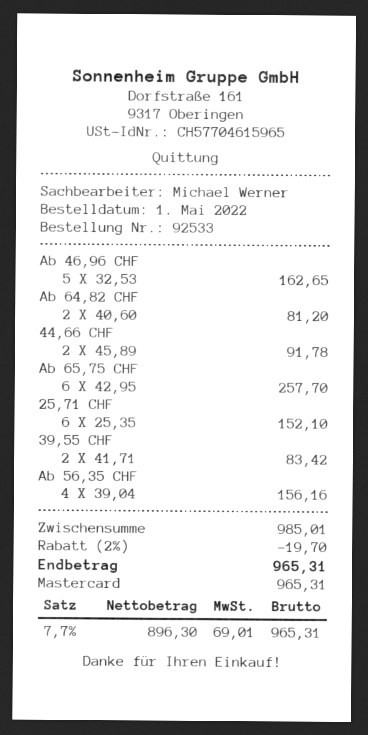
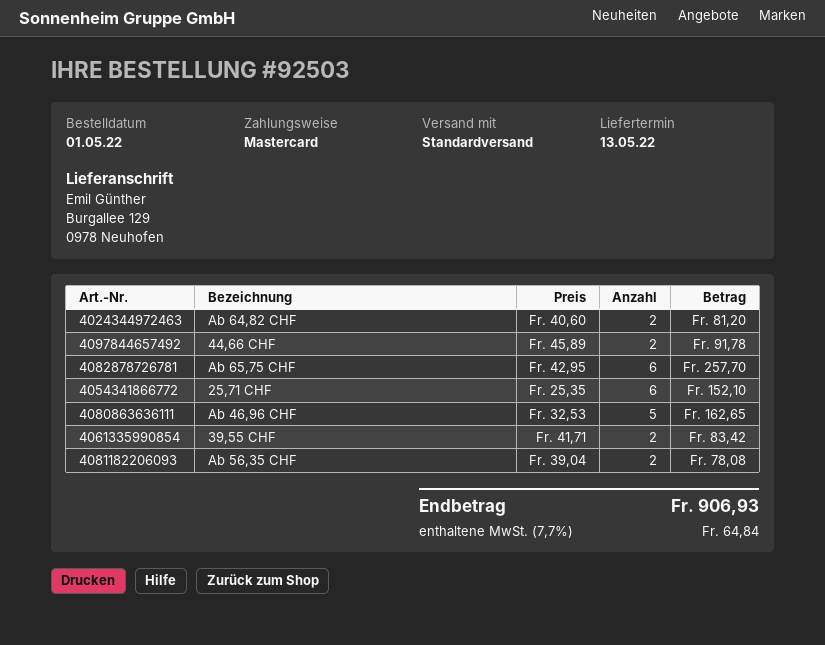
order number: 92533 -> 92503
Ab 56,35 CHF: 4 x 39.04 = 156.16 -> 2 x 39.04 = 78.08
discount: 2% = 19.70 -> none
tax: 7.7% = 69.01 -> 7.7% = 64.84
total: 965.31 -> 906.93

